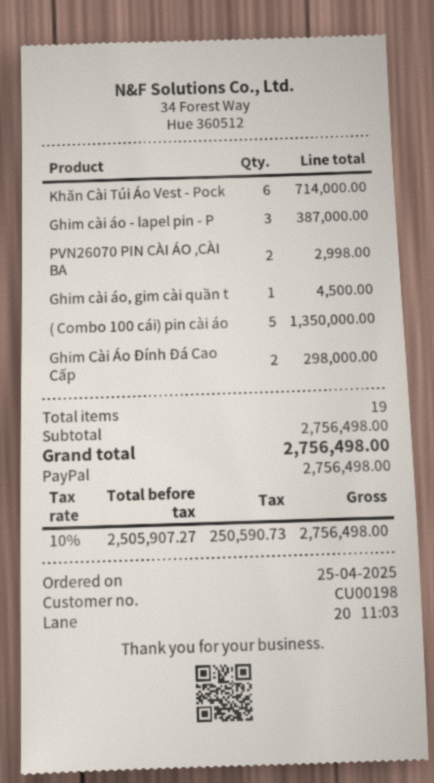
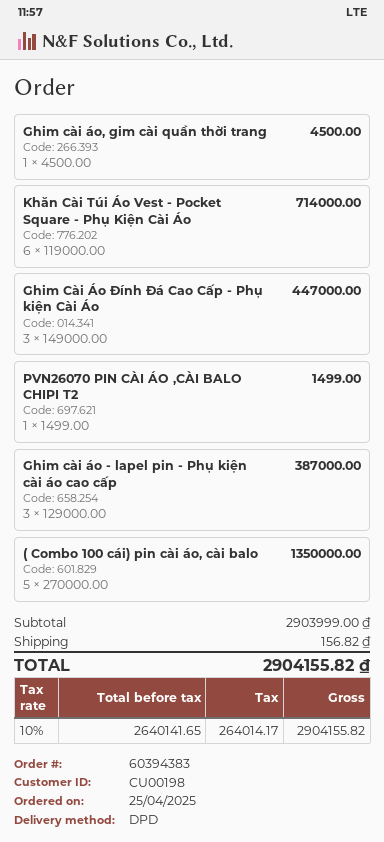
PVN26070 PIN CÀI ÁO ,CÀI BA: 2 for 2998.00 -> 1 for 1499.00
Ghim Cài Áo Đính Đá Cao Cấp: 2 for 298000.00 -> 3 for 447000.00
subtotal: 2756498.00 -> 2903999.00
shipping: none -> 156.82
net: 2505907.27 -> 2640141.65
tax: 10% = 250590.73 -> 10% = 264014.17
total: 2756498.00 -> 2904155.82

